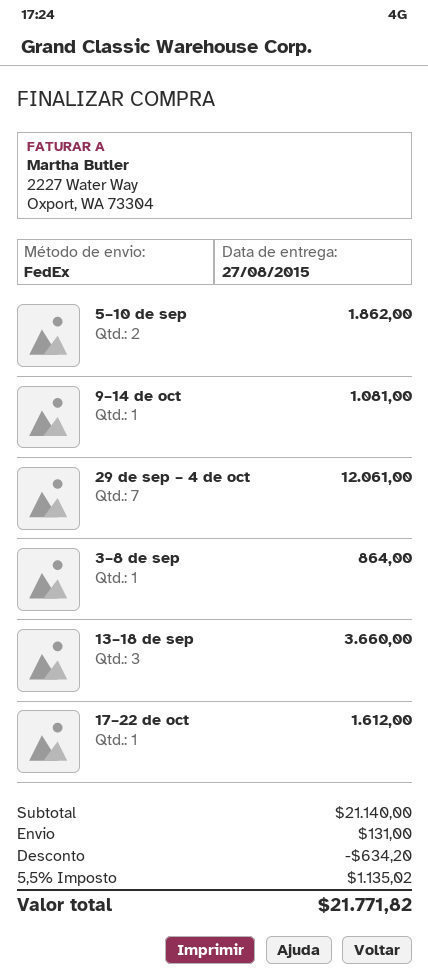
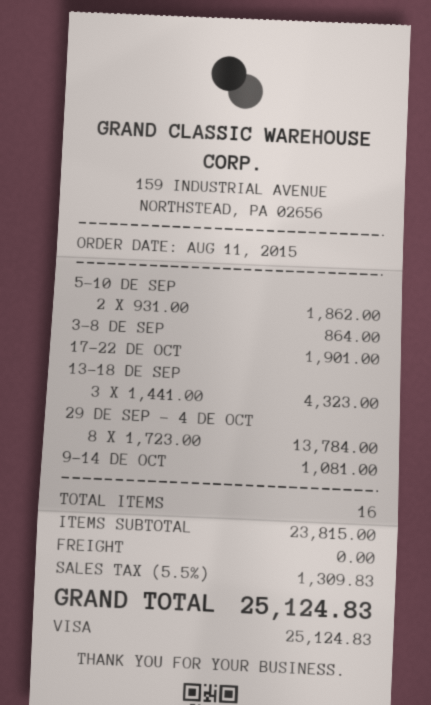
29 de sep – 4 de oct: 7 for 12061.00 -> 8 for 13784.00
13–18 de sep: 3 for 3660.00 -> 3 for 4323.00
17–22 de oct: 1 for 1612.00 -> 1 for 1901.00
subtotal: 21140.00 -> 23815.00
discount: 634.20 -> none
shipping: 131.00 -> 0.00
tax: 5.5% = 1135.02 -> 5.5% = 1309.83
total: 21771.82 -> 25124.83

